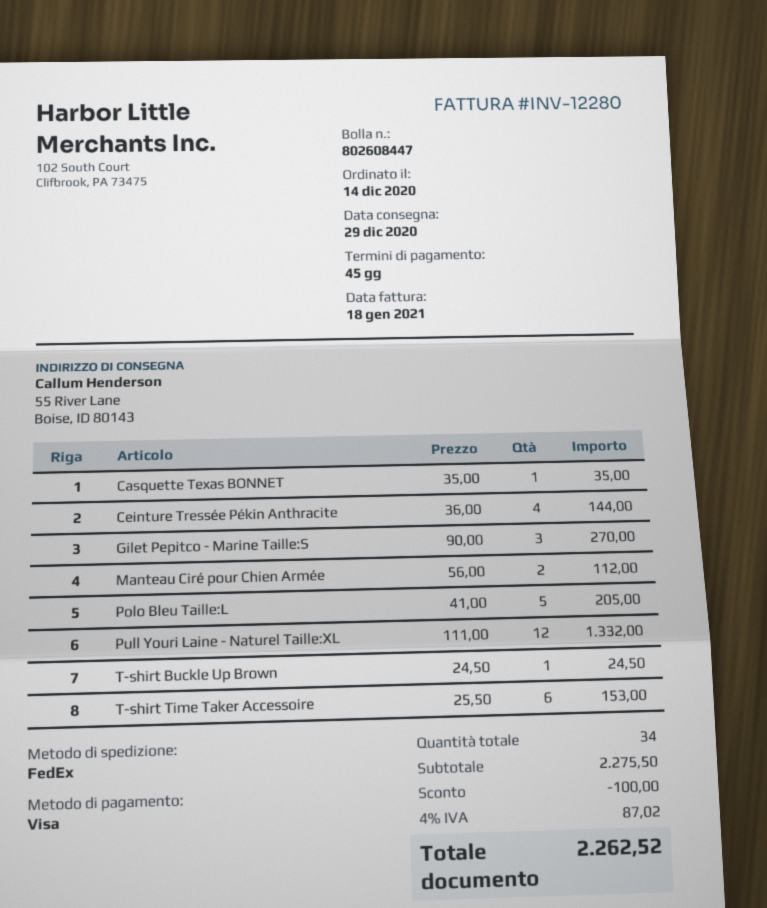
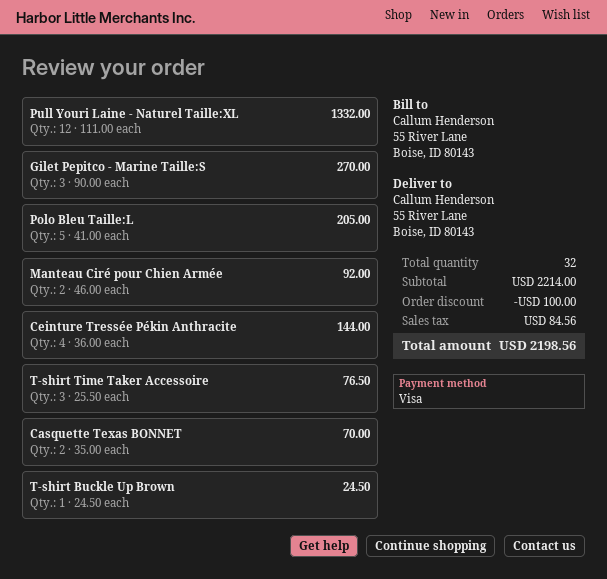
Casquette Texas BONNET: 1 x 35.00 = 35.00 -> 2 x 35.00 = 70.00
Manteau Ciré pour Chien Armée: 2 x 56.00 = 112.00 -> 2 x 46.00 = 92.00
T-shirt Time Taker Accessoire: 6 x 25.50 = 153.00 -> 3 x 25.50 = 76.50
total quantity: 34 -> 32
subtotal: 2275.50 -> 2214.00
tax: 87.02 -> 84.56
total: 2262.52 -> 2198.56

